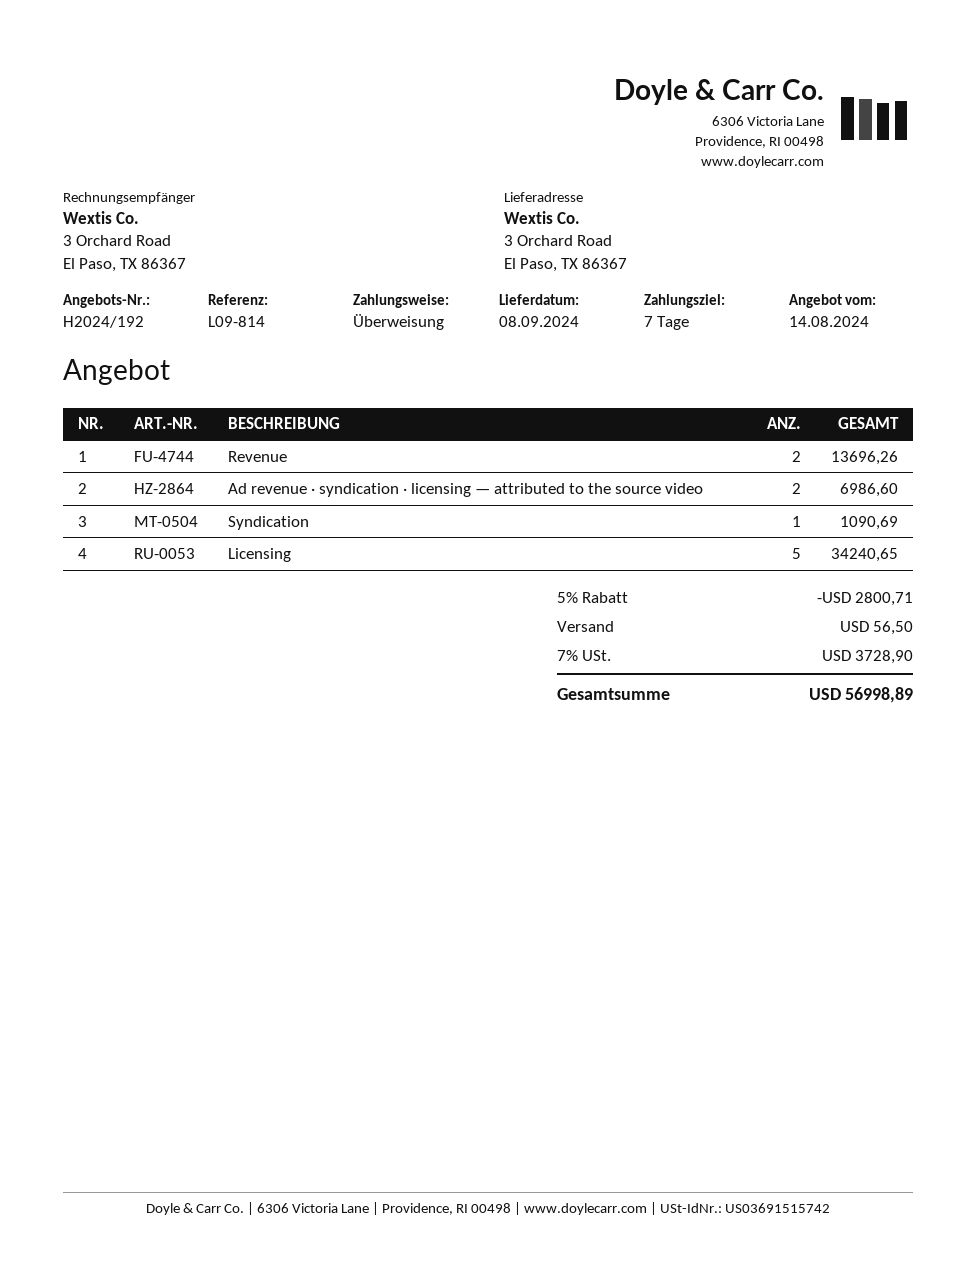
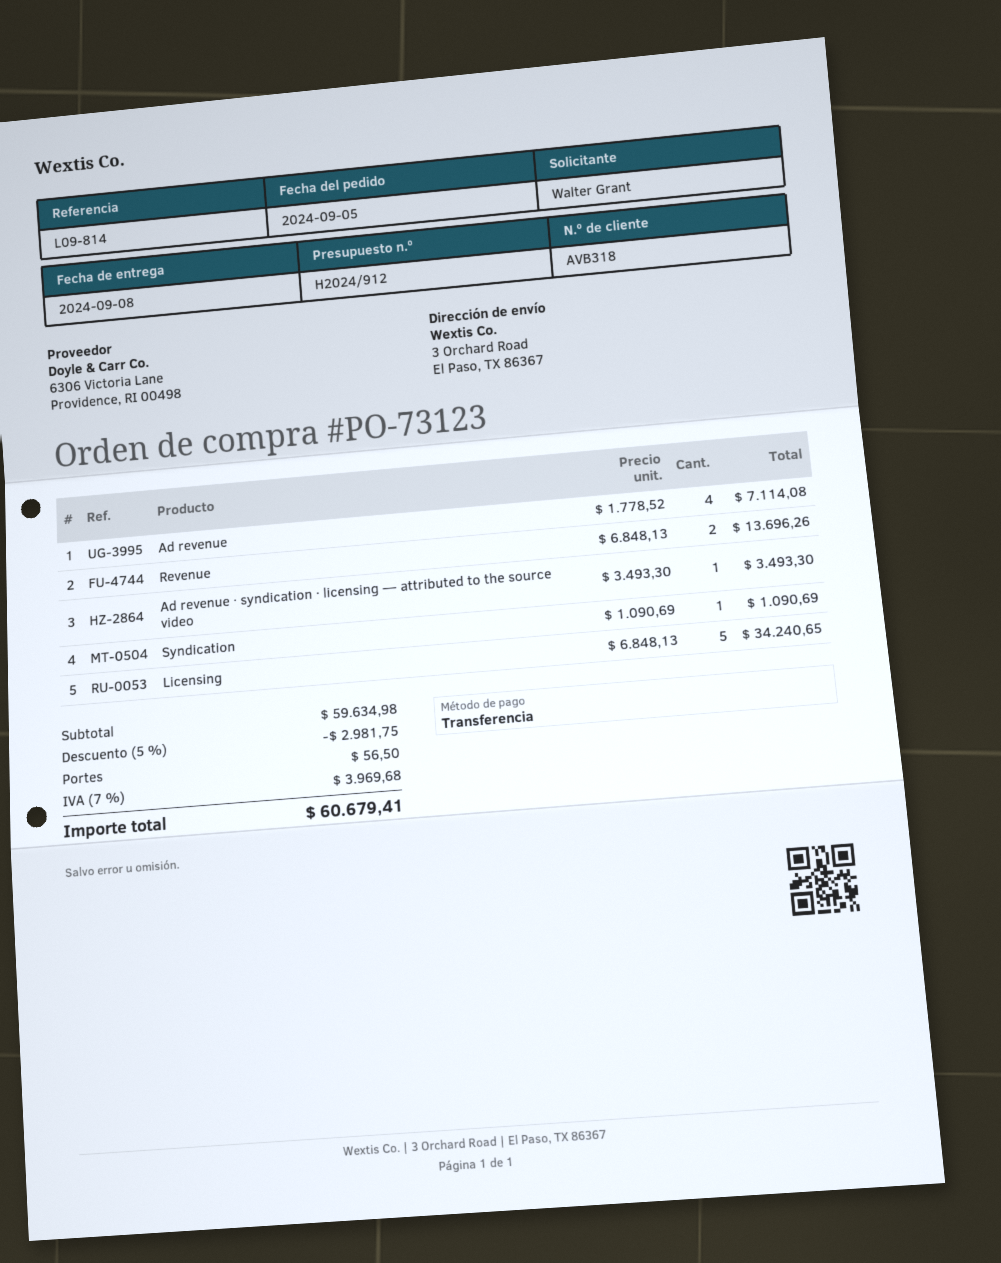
quote number: H2024/192 -> H2024/912
Ad revenue · syndication · licensing — attributed to the source video: 2 for 6986.60 -> 1 for 3493.30
Ad revenue: none -> 4 for 7114.08
discount: 5% = 2800.71 -> 5% = 2981.75
tax: 7% = 3728.90 -> 7% = 3969.68
total: 56998.89 -> 60679.41

